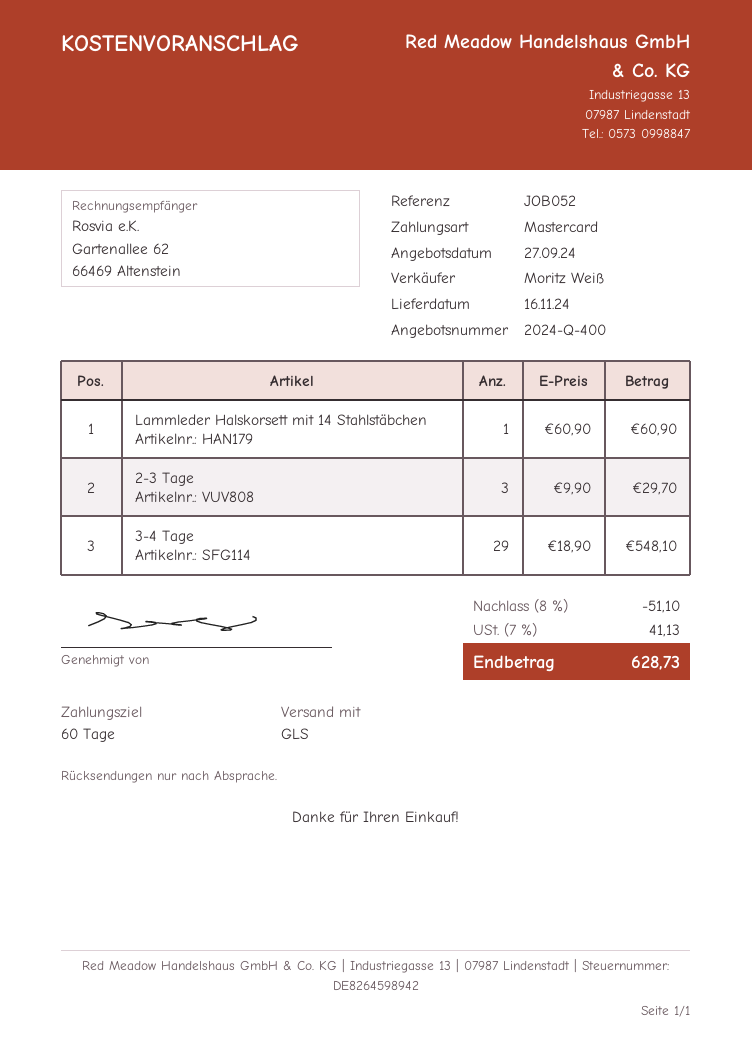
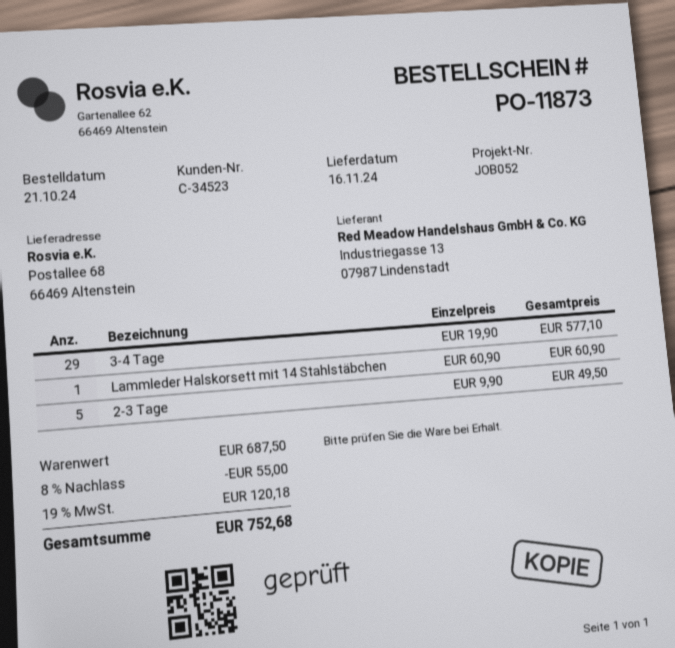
2-3 Tage: 3 x 9.90 = 29.70 -> 5 x 9.90 = 49.50
3-4 Tage: 29 x 18.90 = 548.10 -> 29 x 19.90 = 577.10
discount: 8% = 51.10 -> 8% = 55.00
tax: 7% = 41.13 -> 19% = 120.18
total: 628.73 -> 752.68

